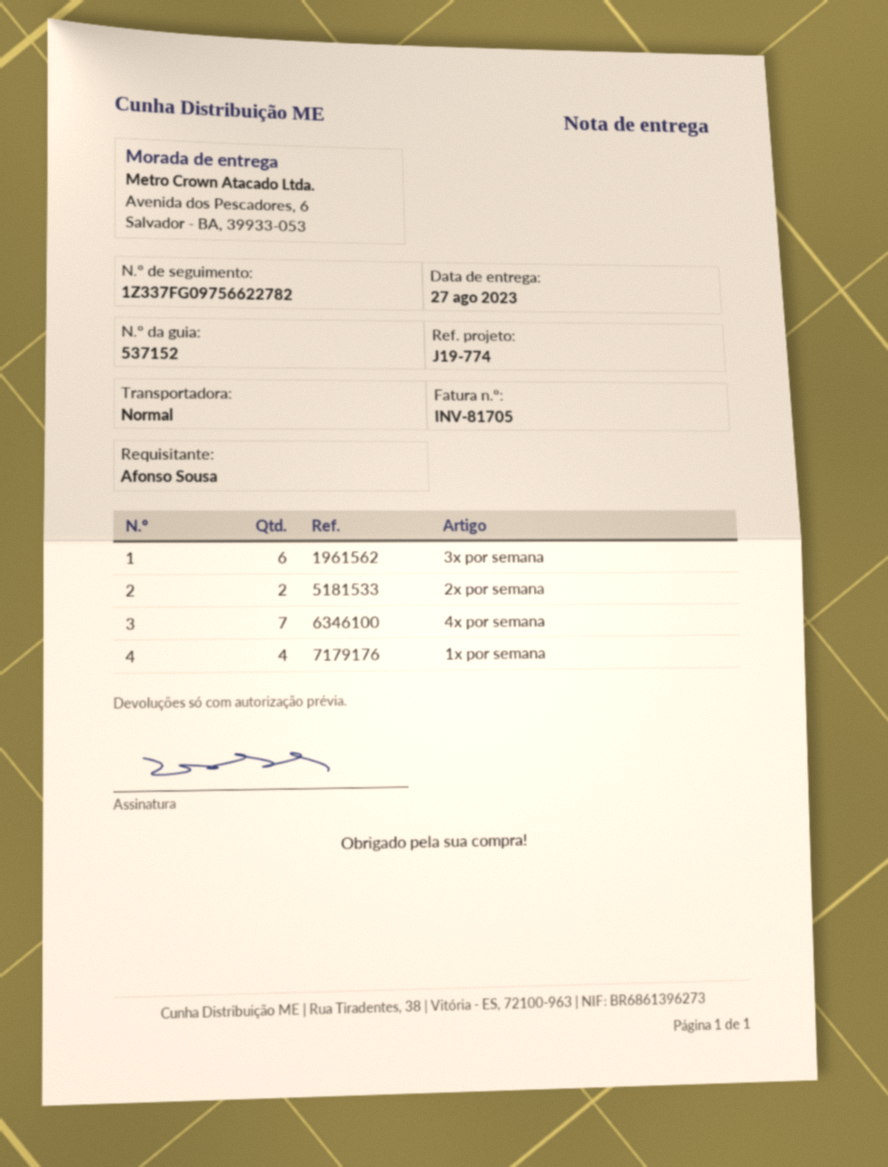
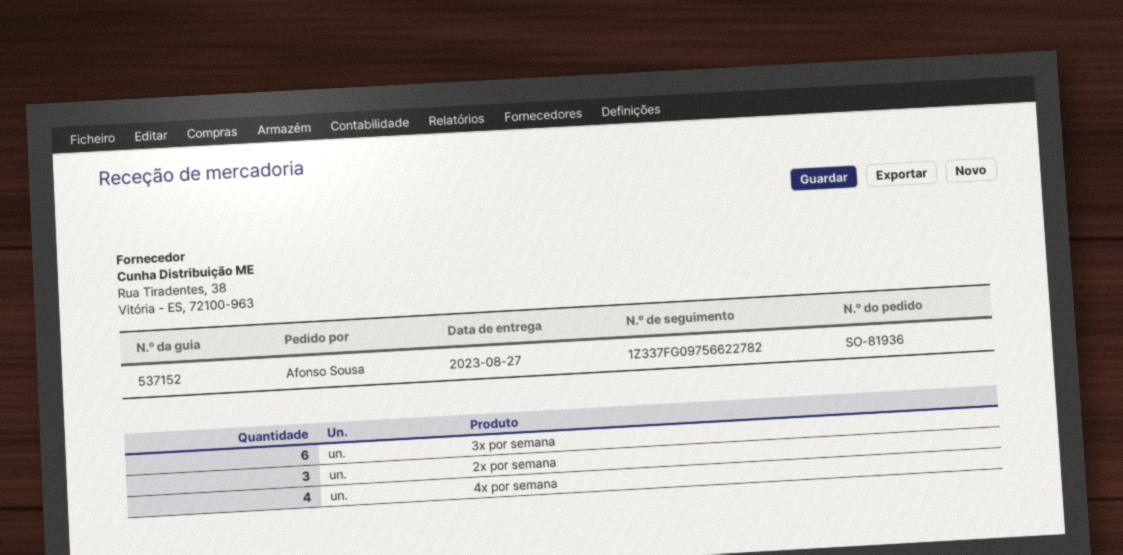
2x por semana: 2 -> 3
4x por semana: 7 -> 4
1x por semana: 4 -> none

